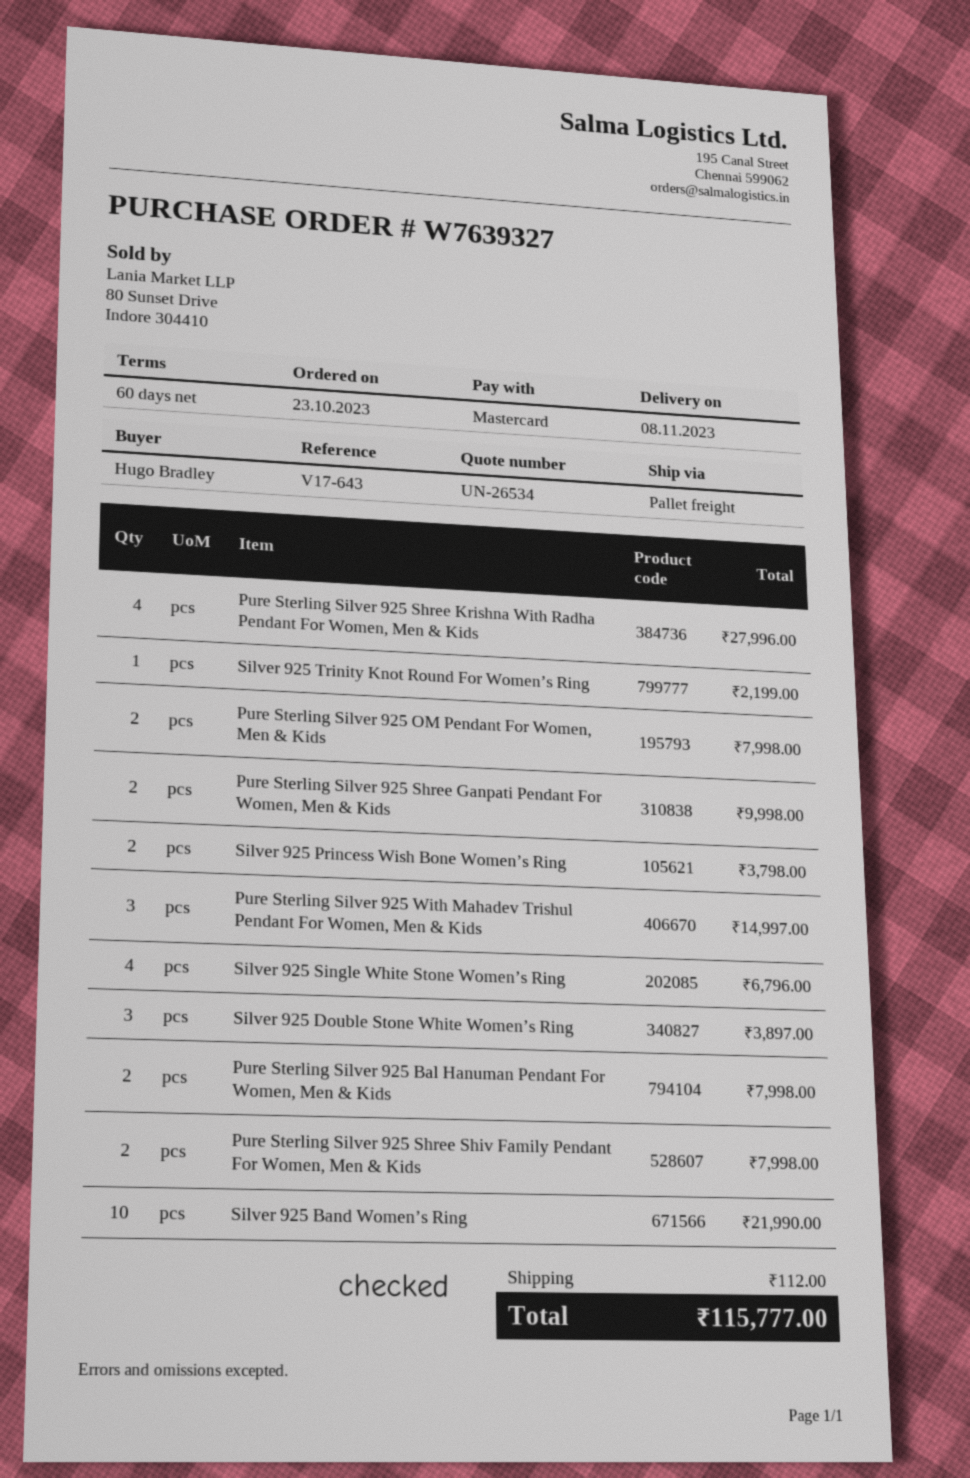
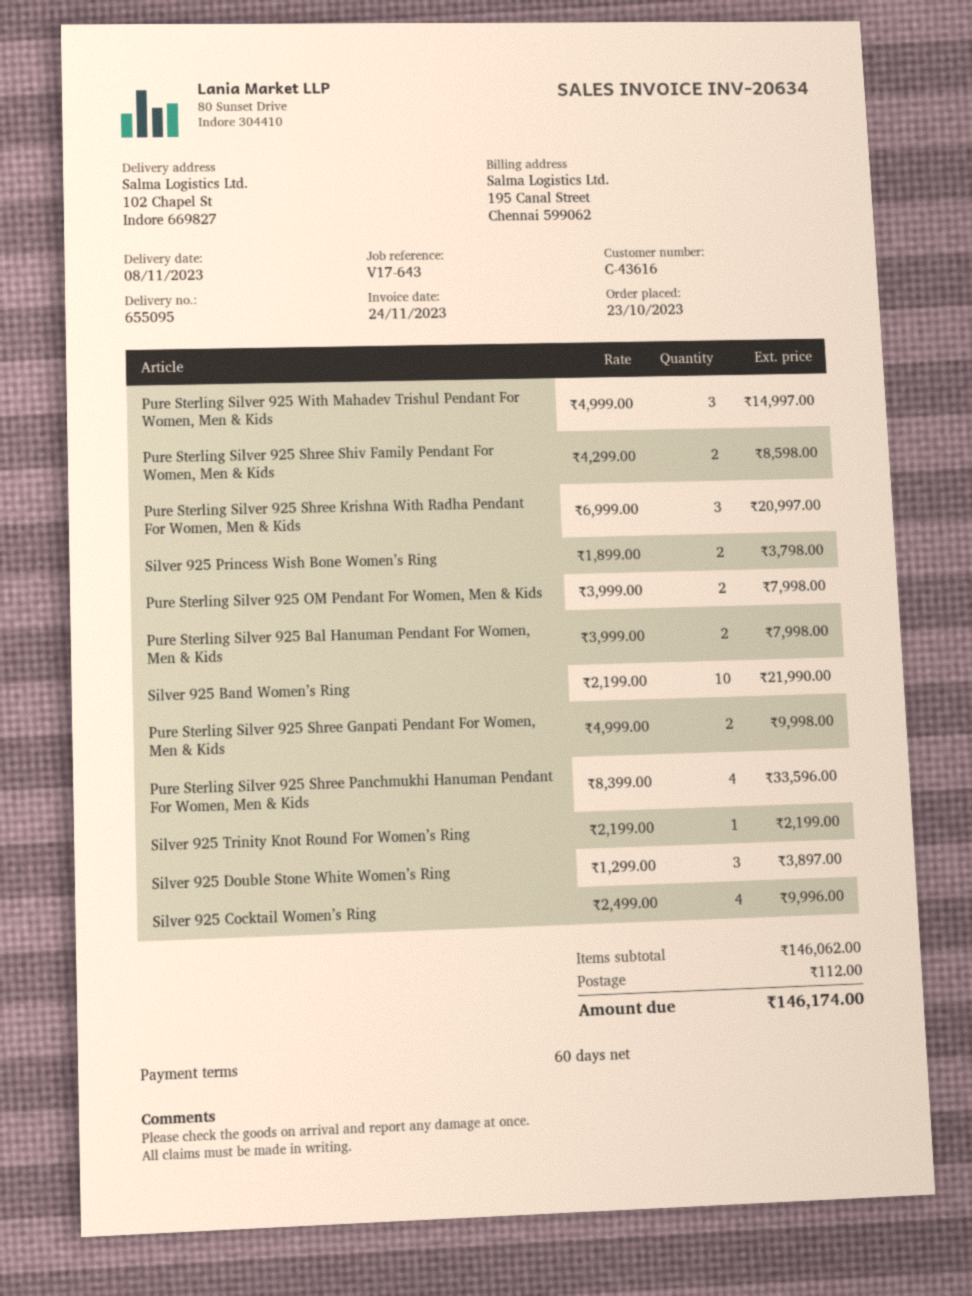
Pure Sterling Silver 925 Shree Krishna With Radha Pendant For Women, Men & Kids: 4 for 27996.00 -> 3 for 20997.00
Silver 925 Single White Stone Women’s Ring: 4 for 6796.00 -> none
Pure Sterling Silver 925 Shree Shiv Family Pendant For Women, Men & Kids: 2 for 7998.00 -> 2 for 8598.00
Pure Sterling Silver 925 Shree Panchmukhi Hanuman Pendant For Women, Men & Kids: none -> 4 for 33596.00
Silver 925 Cocktail Women’s Ring: none -> 4 for 9996.00
total: 115777.00 -> 146174.00

